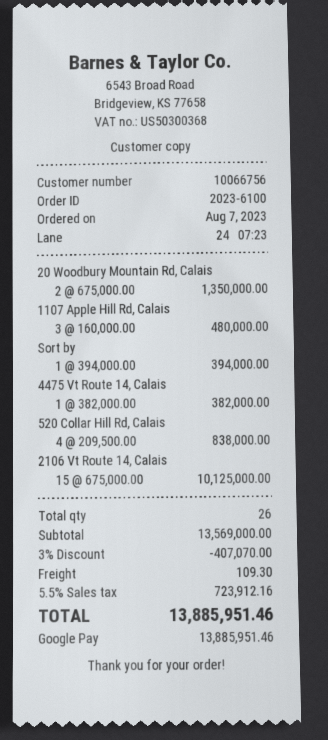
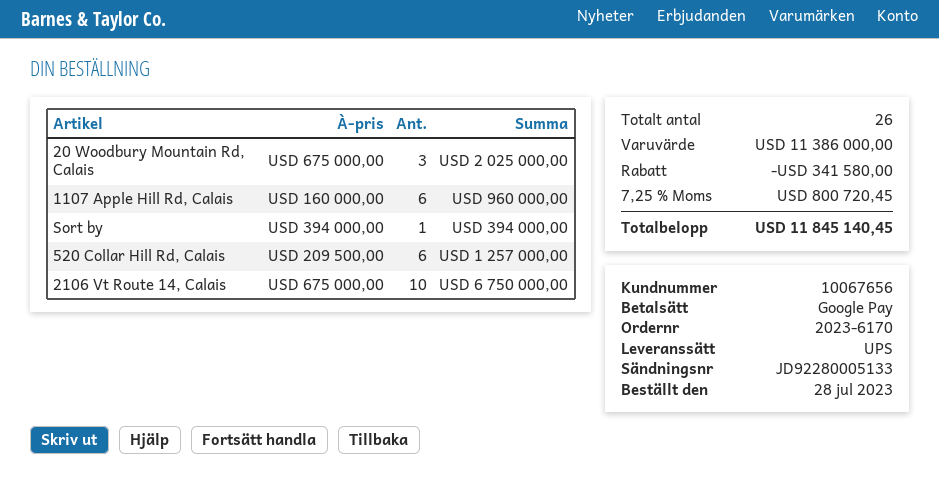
order number: 2023-6100 -> 2023-6170
order date: 2023-08-07 -> 2023-07-28
customer number: 10066756 -> 10067656
20 Woodbury Mountain Rd, Calais: 2 x 675000.00 = 1350000.00 -> 3 x 675000.00 = 2025000.00
1107 Apple Hill Rd, Calais: 3 x 160000.00 = 480000.00 -> 6 x 160000.00 = 960000.00
4475 Vt Route 14, Calais: 1 x 382000.00 = 382000.00 -> none
520 Collar Hill Rd, Calais: 4 x 209500.00 = 838000.00 -> 6 x 209500.00 = 1257000.00
2106 Vt Route 14, Calais: 15 x 675000.00 = 10125000.00 -> 10 x 675000.00 = 6750000.00
subtotal: 13569000.00 -> 11386000.00
discount: 407070.00 -> 341580.00
shipping: 109.30 -> none
tax: 5.5% = 723912.16 -> 7.25% = 800720.45
total: 13885951.46 -> 11845140.45

